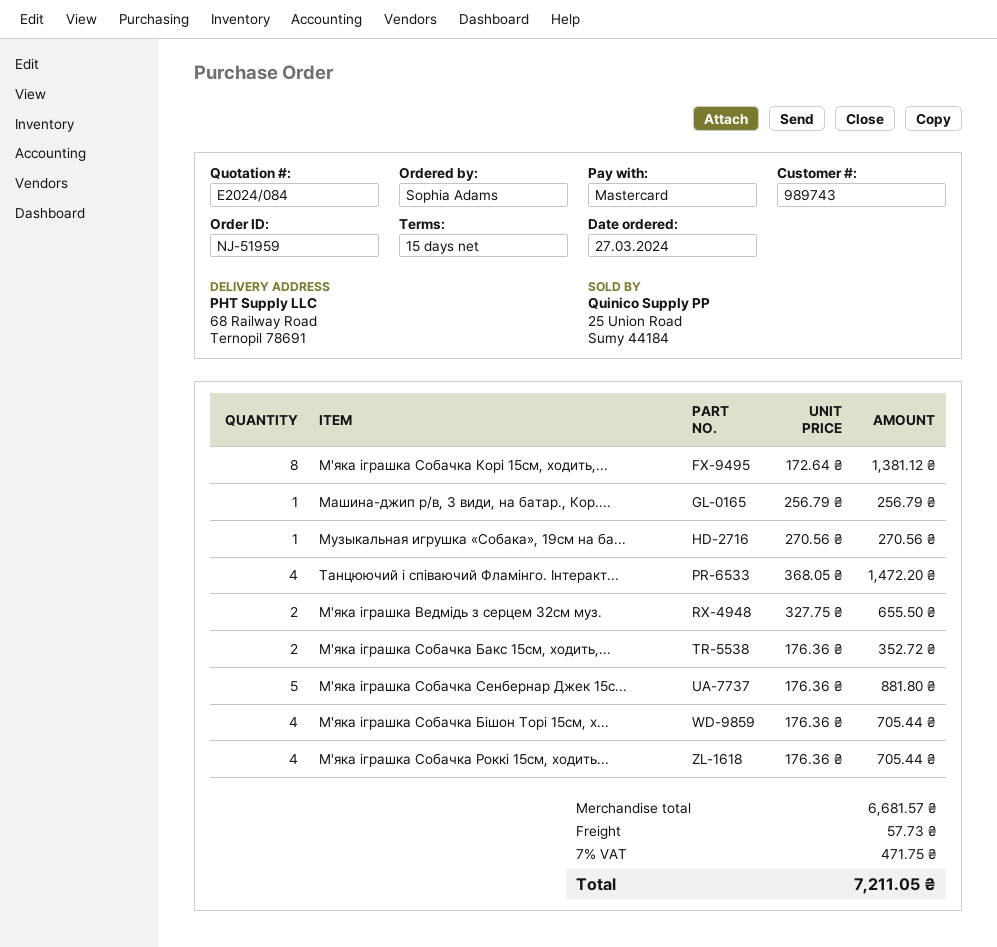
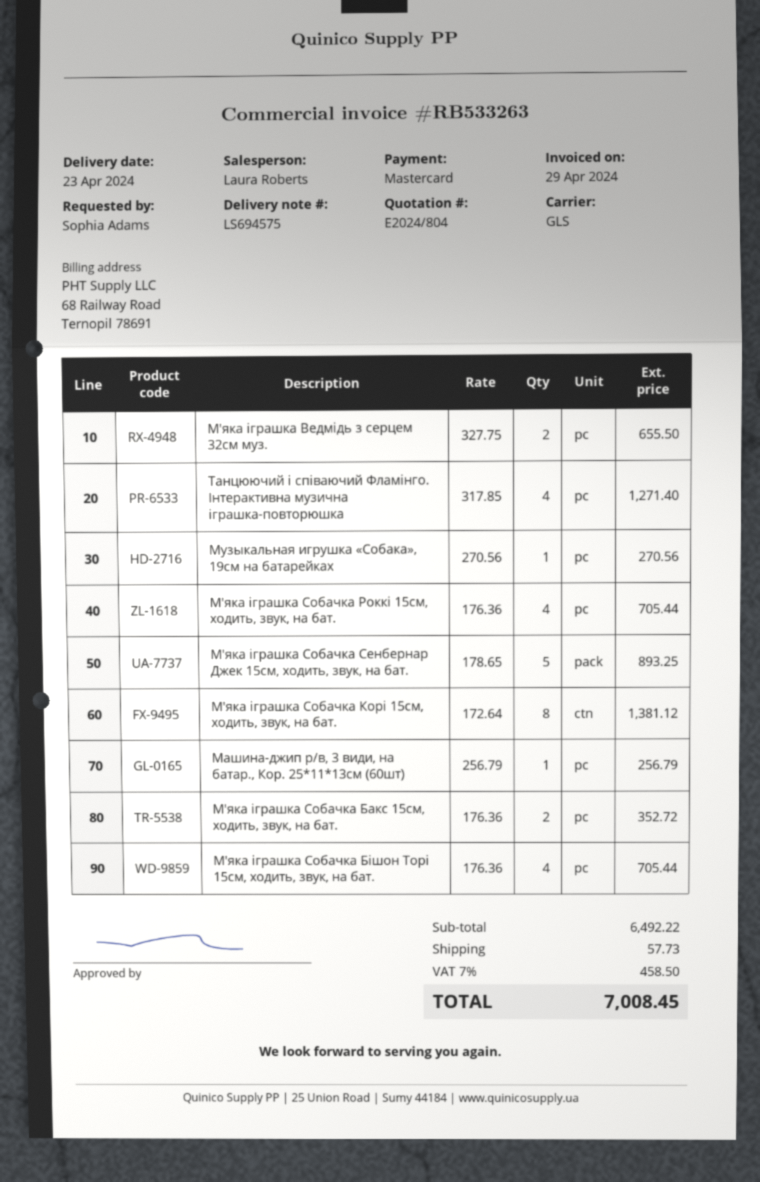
quote number: E2024/084 -> E2024/804
Танцюючий і співаючий Фламінго. Інтеракт...: 4 x 368.05 = 1472.20 -> 4 x 317.85 = 1271.40
М'яка іграшка Собачка Сенбернар Джек 15с...: 5 x 176.36 = 881.80 -> 5 x 178.65 = 893.25
subtotal: 6681.57 -> 6492.22
tax: 7% = 471.75 -> 7% = 458.50
total: 7211.05 -> 7008.45

